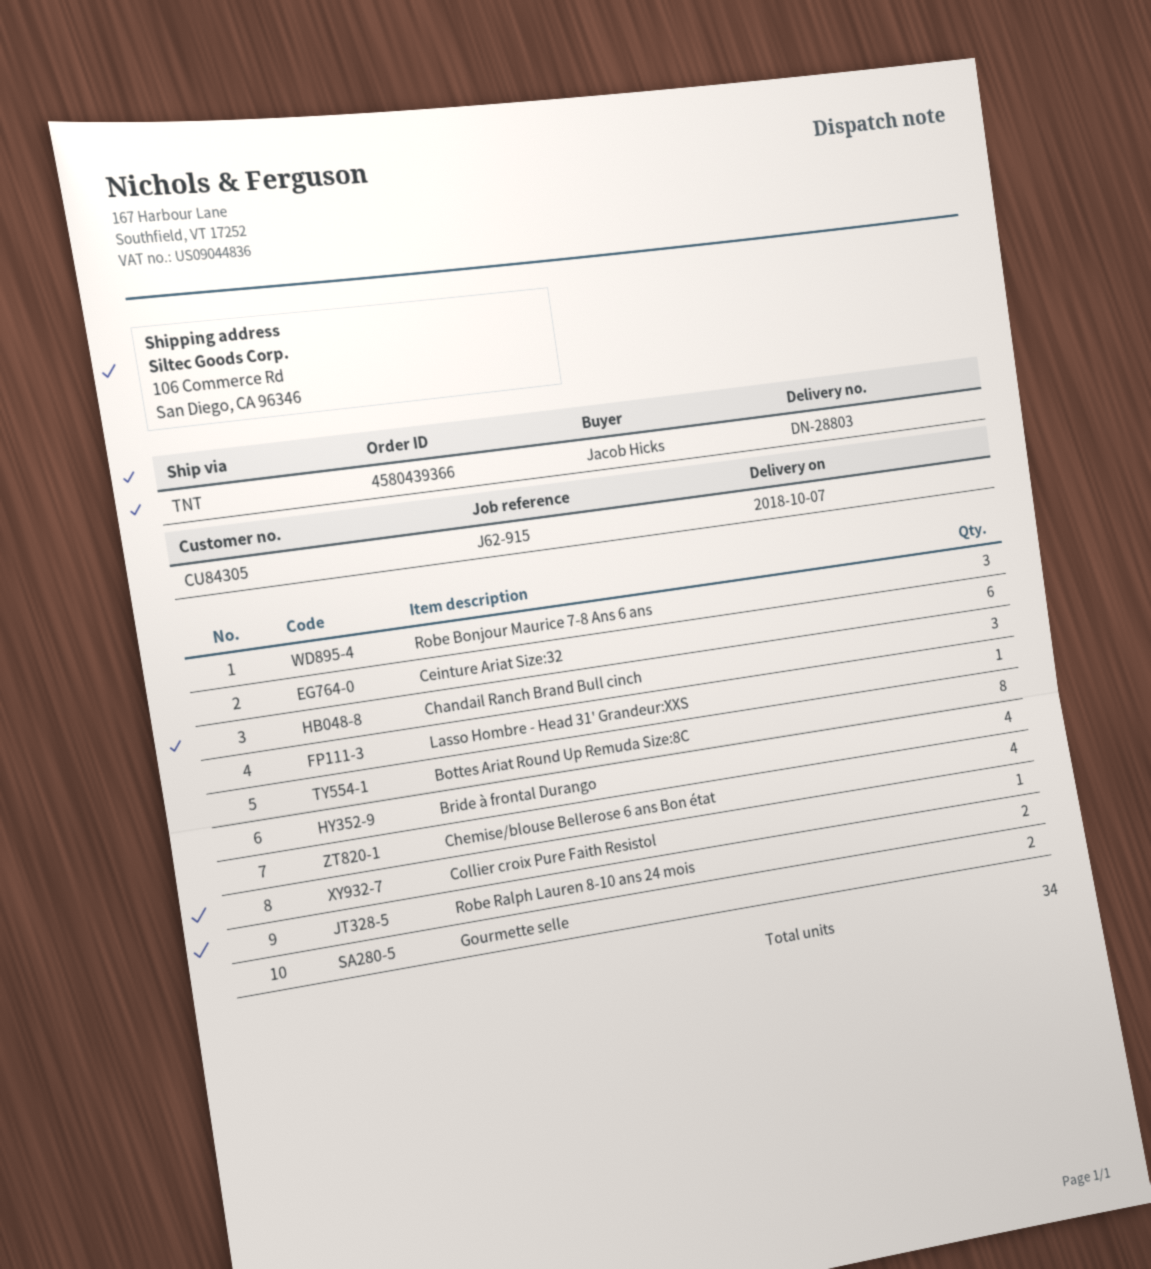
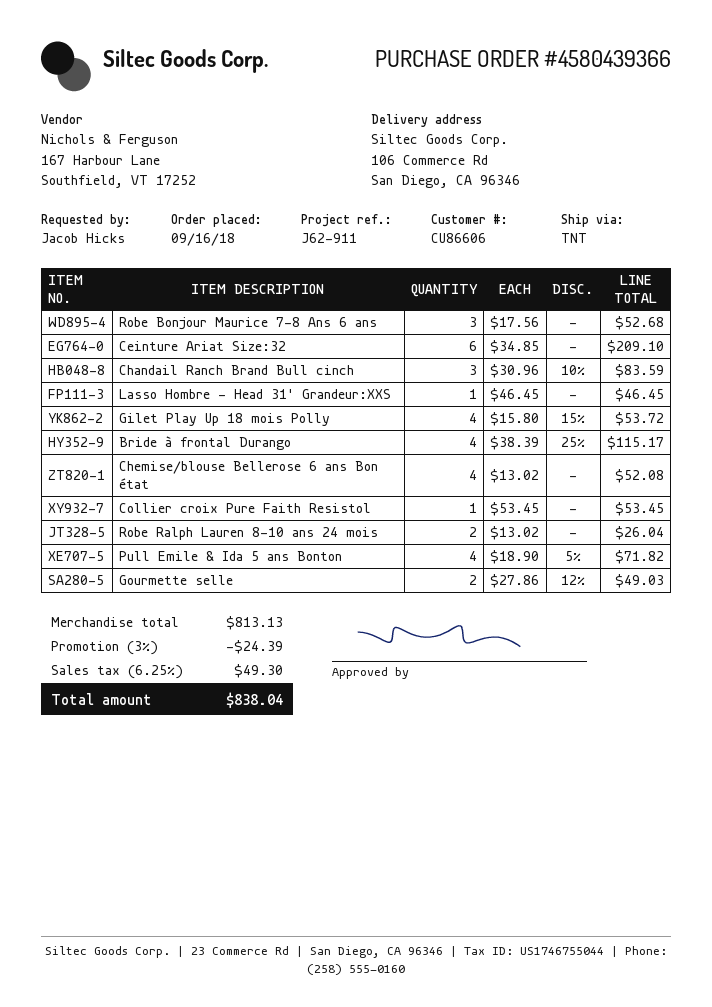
customer number: CU84305 -> CU86606
reference: J62-915 -> J62-911
Bottes Ariat Round Up Remuda Size:8C: 8 -> none
Gilet Play Up 18 mois Polly: none -> 4
Pull Emile & Ida 5 ans Bonton: none -> 4

